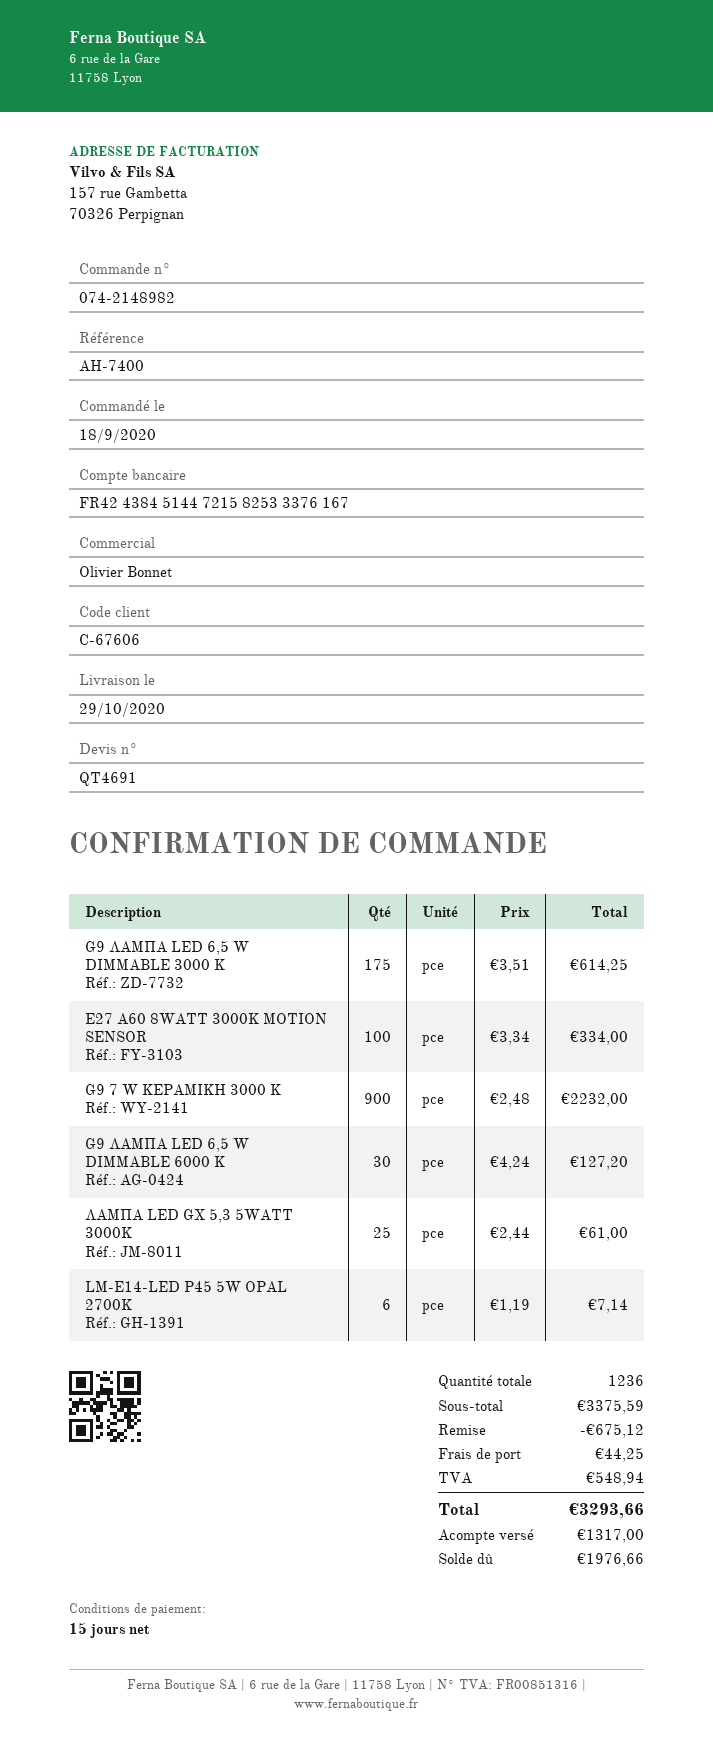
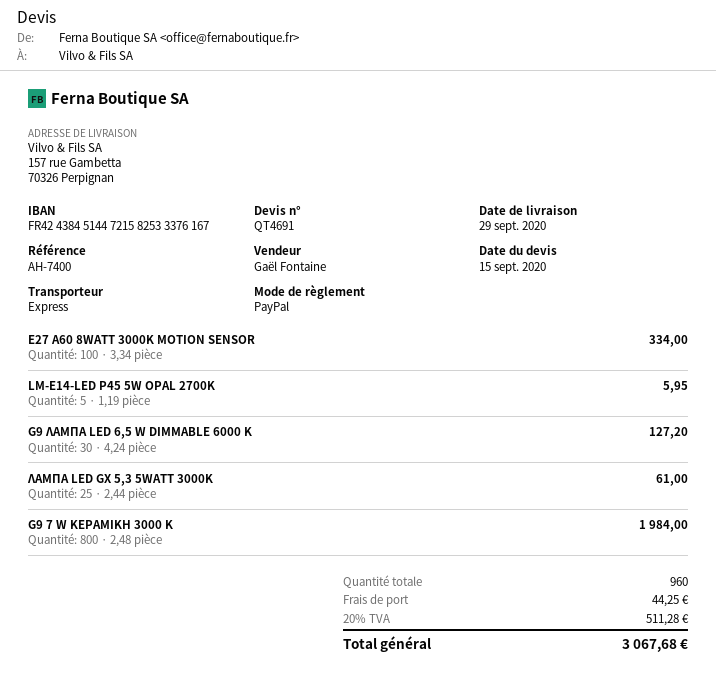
delivery date: 2020-10-29 -> 2020-09-29
sales rep: Olivier Bonnet -> Gaël Fontaine
G9 ΛΑΜΠΑ LED 6,5 W DIMMABLE 3000 K: 175 x 3.51 = 614.25 -> none
G9 7 W ΚΕΡΑΜΙΚΗ 3000 K: 900 x 2.48 = 2232.00 -> 800 x 2.48 = 1984.00
LM-E14-LED P45 5W OPAL 2700K: 6 x 1.19 = 7.14 -> 5 x 1.19 = 5.95
total quantity: 1236 -> 960
discount: 675.12 -> none
tax: 548.94 -> 511.28
total: 3293.66 -> 3067.68

